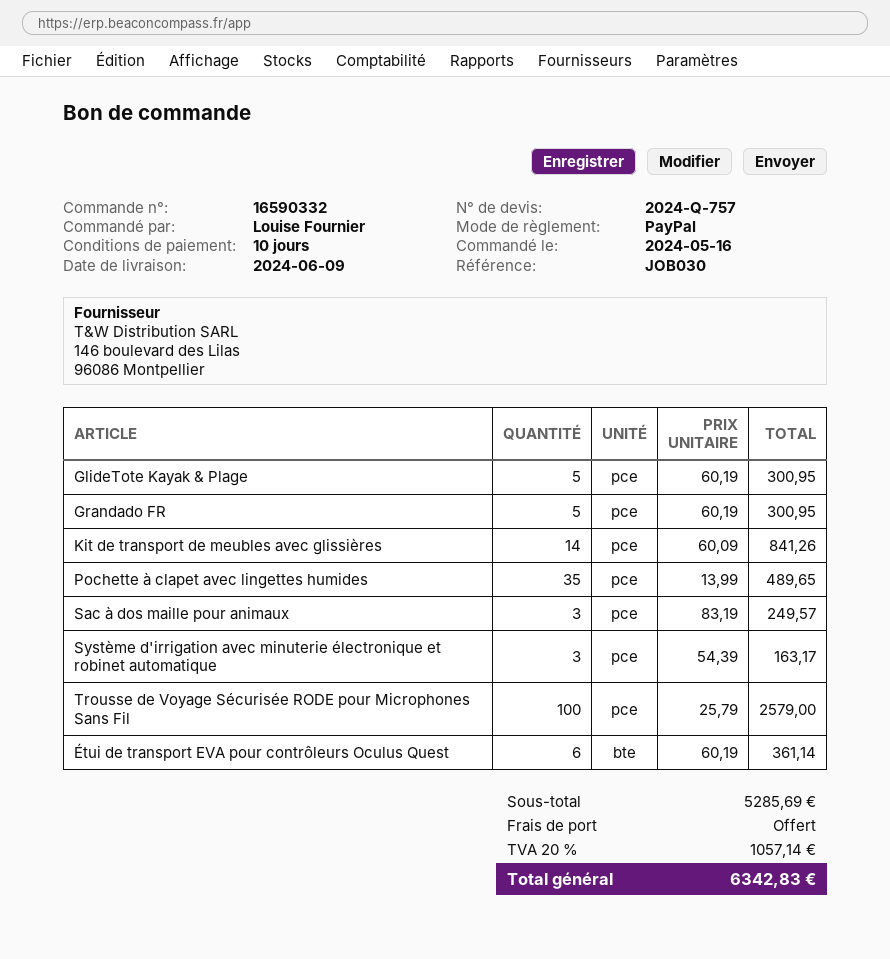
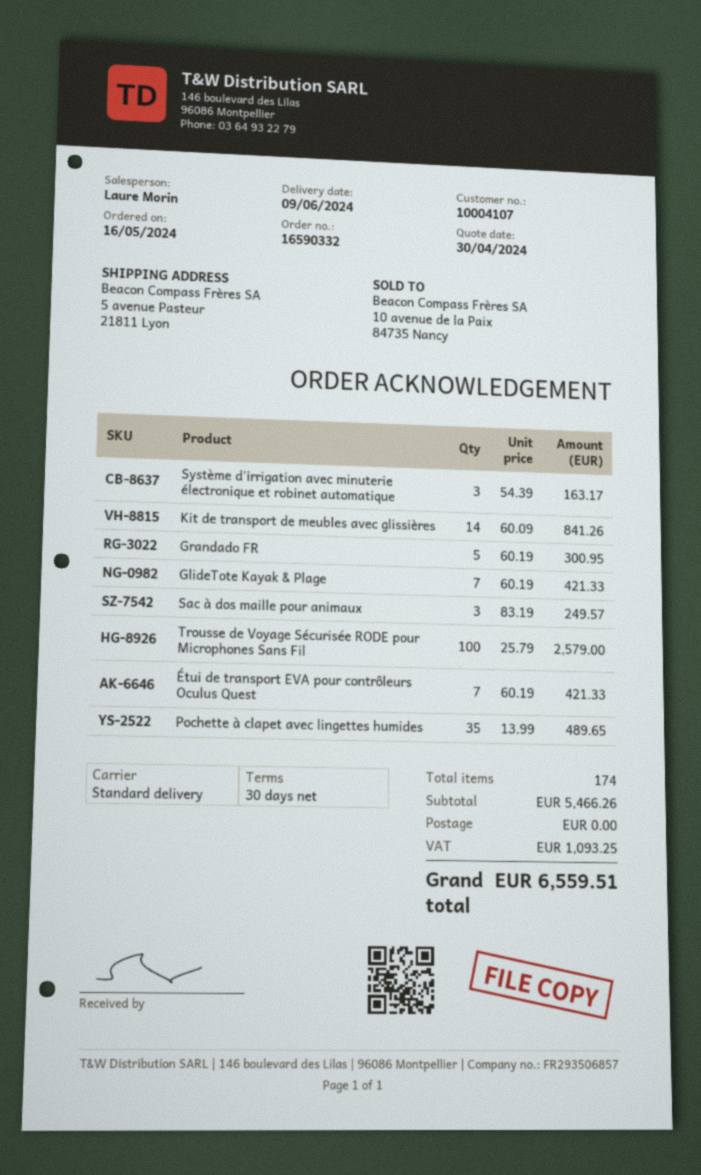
payment terms: 10 days -> 30 days
GlideTote Kayak & Plage: 5 x 60.19 = 300.95 -> 7 x 60.19 = 421.33
Étui de transport EVA pour contrôleurs Oculus Quest: 6 x 60.19 = 361.14 -> 7 x 60.19 = 421.33
subtotal: 5285.69 -> 5466.26
tax: 1057.14 -> 1093.25
total: 6342.83 -> 6559.51

